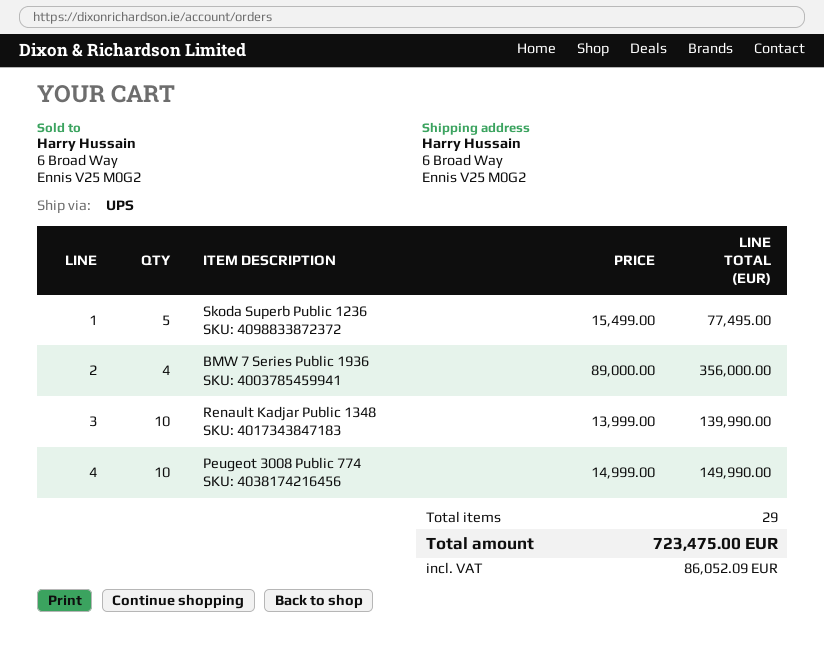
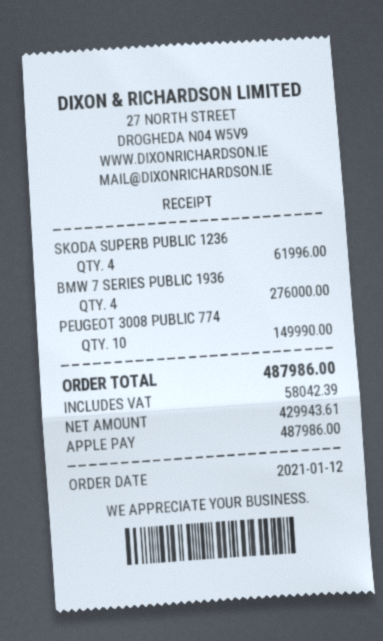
Skoda Superb Public 1236: 5 for 77495.00 -> 4 for 61996.00
BMW 7 Series Public 1936: 4 for 356000.00 -> 4 for 276000.00
Renault Kadjar Public 1348: 10 for 139990.00 -> none
tax: 86052.09 -> 58042.39
total: 723475.00 -> 487986.00

